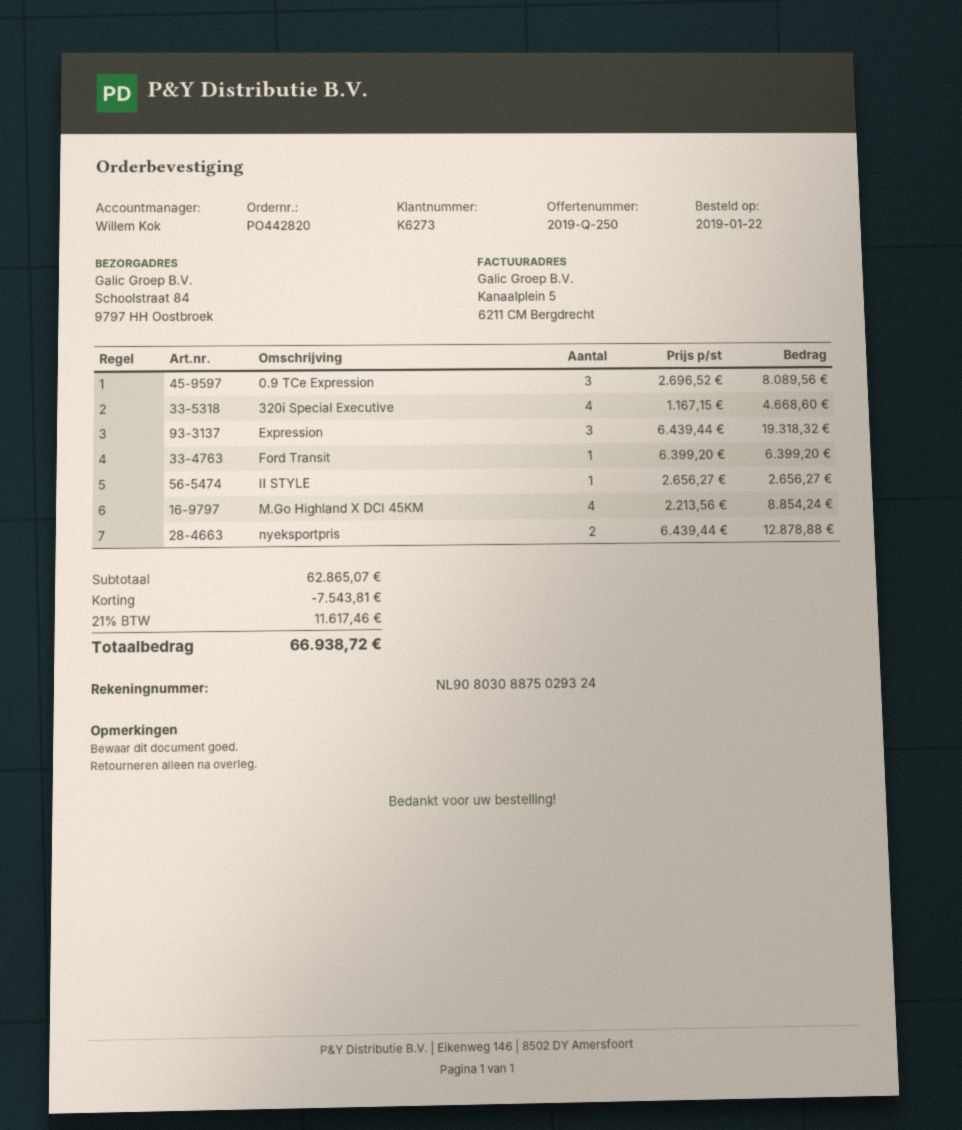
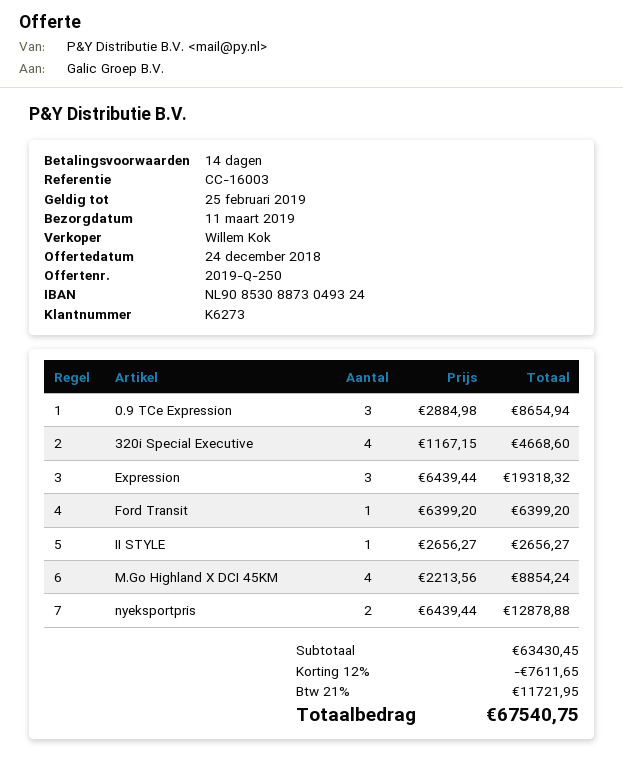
bank account: NL9080308875029324 -> NL9085308873049324
0.9 TCe Expression: 3 x 2696.52 = 8089.56 -> 3 x 2884.98 = 8654.94
subtotal: 62865.07 -> 63430.45
discount: 7543.81 -> 7611.65
tax: 21% = 11617.46 -> 21% = 11721.95
total: 66938.72 -> 67540.75

